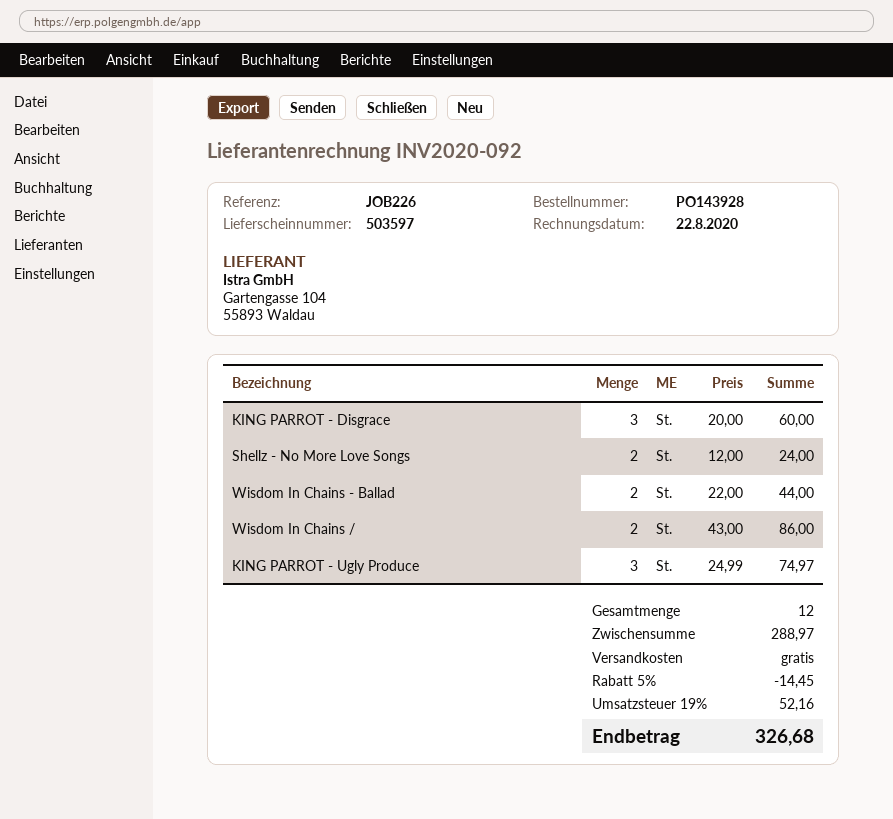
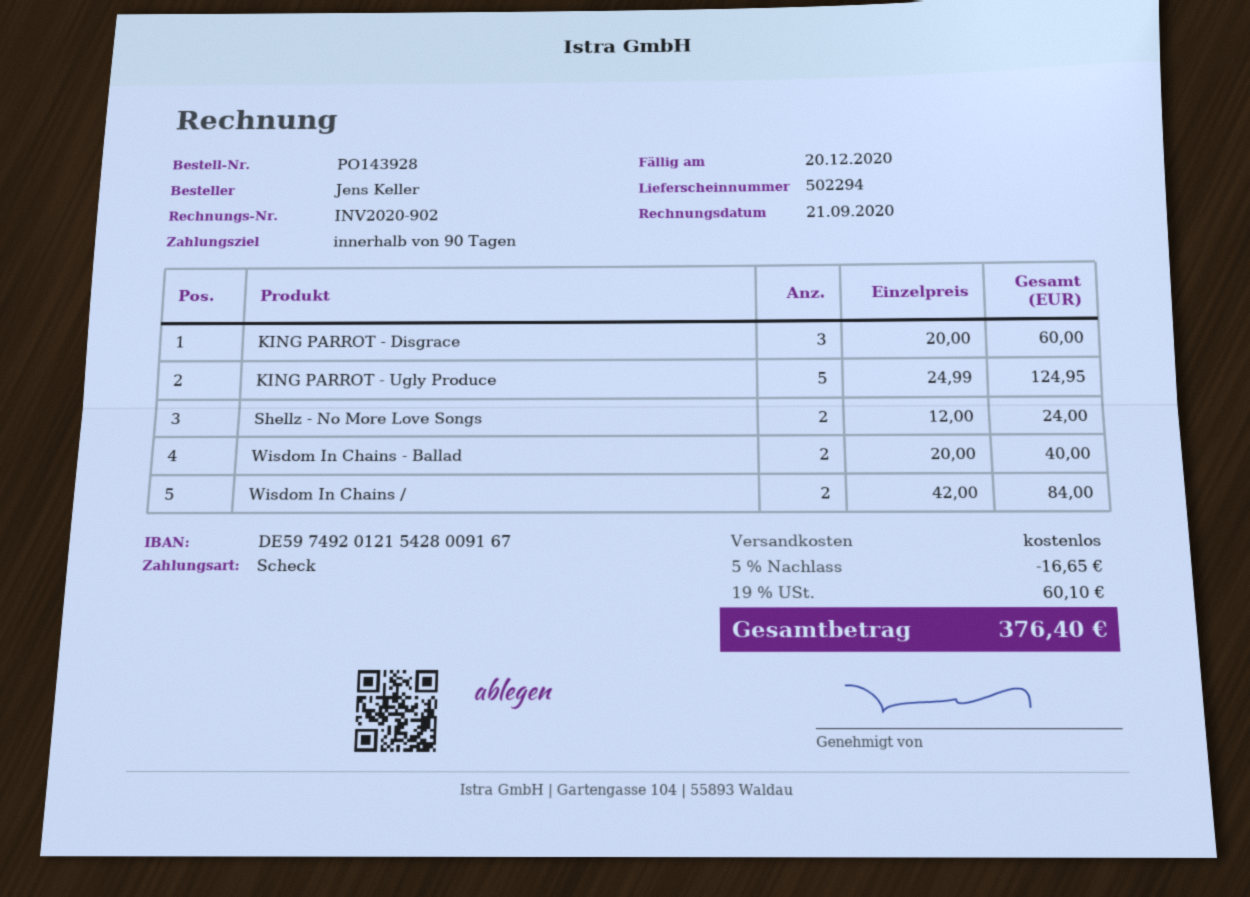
delivery note number: 503597 -> 502294
invoice number: INV2020-092 -> INV2020-902
invoice date: 2020-08-22 -> 2020-09-21
Wisdom In Chains - Ballad: 2 x 22.00 = 44.00 -> 2 x 20.00 = 40.00
Wisdom In Chains /: 2 x 43.00 = 86.00 -> 2 x 42.00 = 84.00
KING PARROT - Ugly Produce: 3 x 24.99 = 74.97 -> 5 x 24.99 = 124.95
discount: 5% = 14.45 -> 5% = 16.65
tax: 19% = 52.16 -> 19% = 60.10
total: 326.68 -> 376.40

